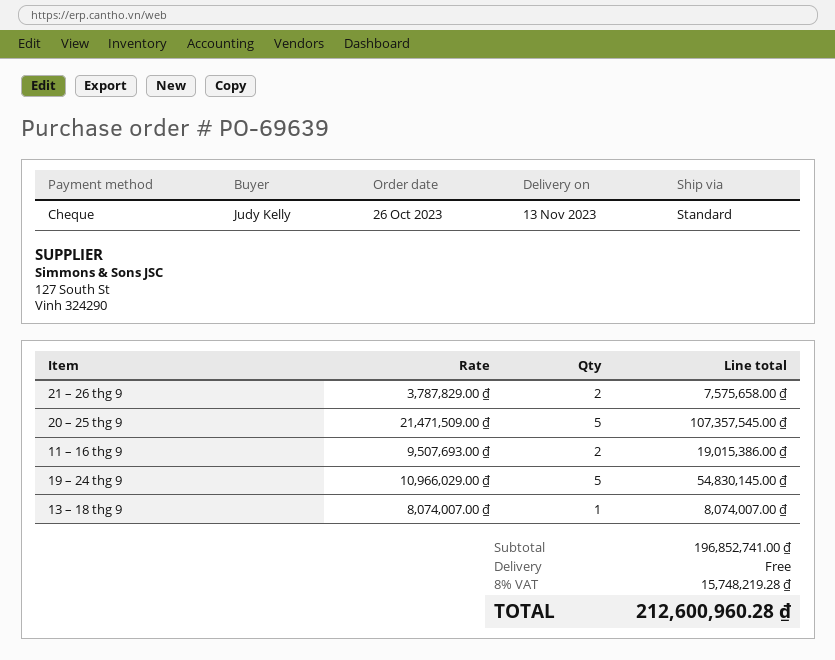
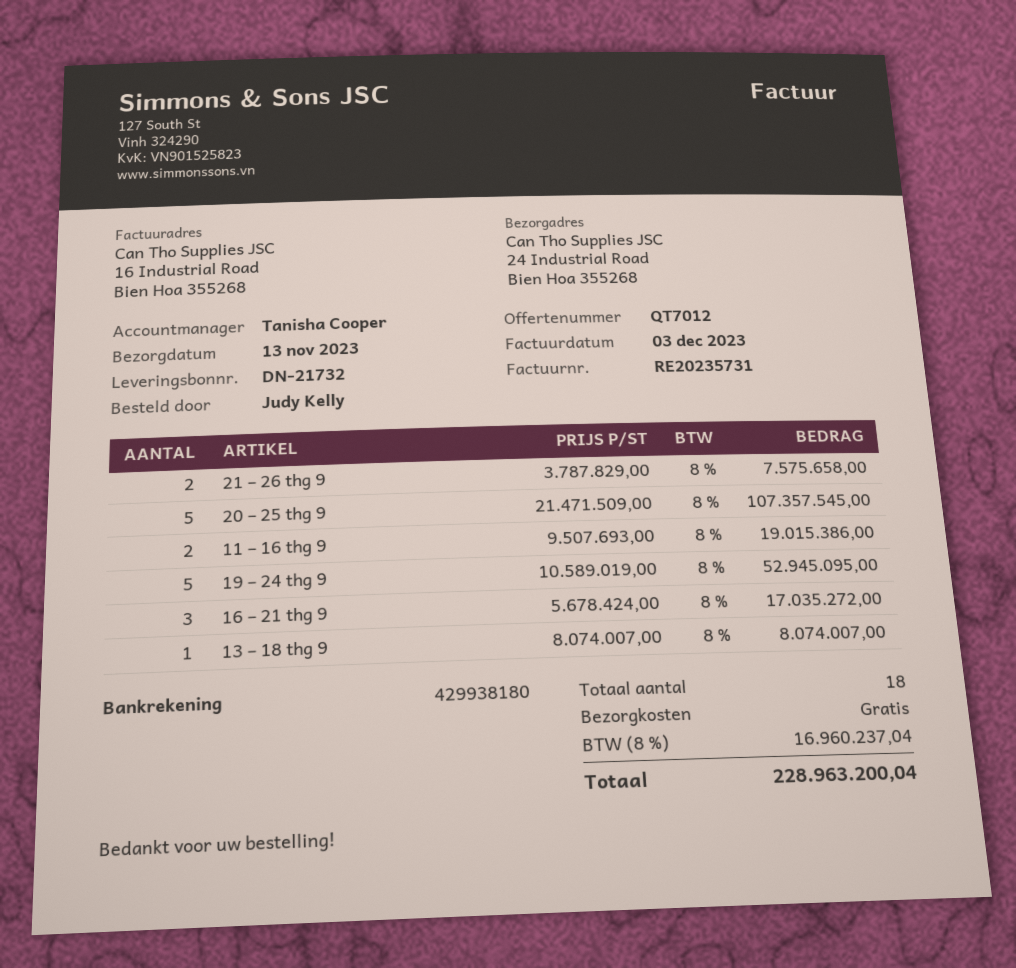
19 – 24 thg 9: 5 x 10966029.00 = 54830145.00 -> 5 x 10589019.00 = 52945095.00
16 – 21 thg 9: none -> 3 x 5678424.00 = 17035272.00
tax: 8% = 15748219.28 -> 8% = 16960237.04
total: 212600960.28 -> 228963200.04

